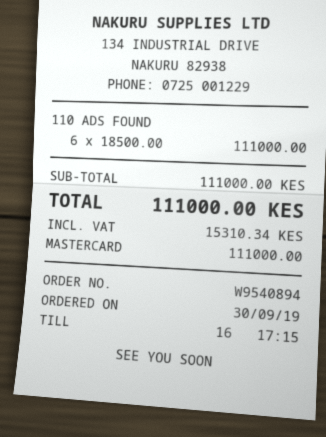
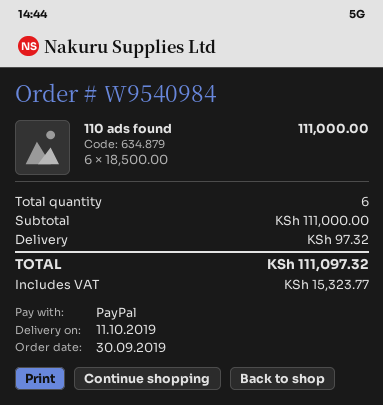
order number: W9540894 -> W9540984
payment method: Mastercard -> PayPal
shipping: none -> 97.32
tax: 15310.34 -> 15323.77
total: 111000.00 -> 111097.32

